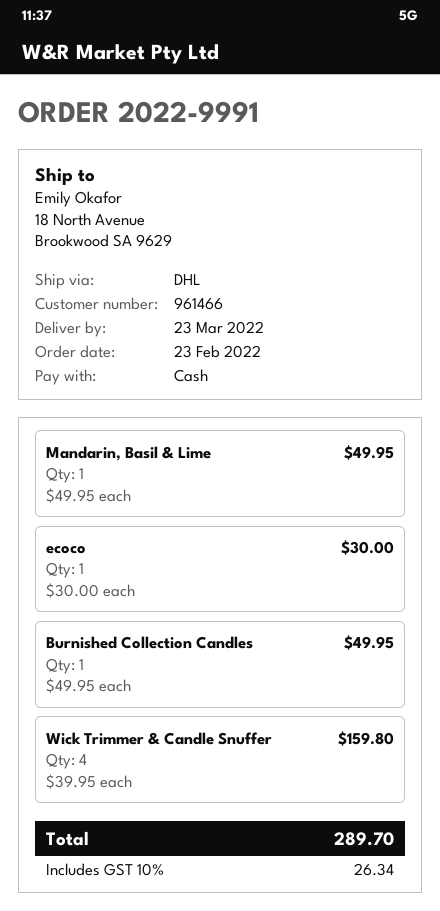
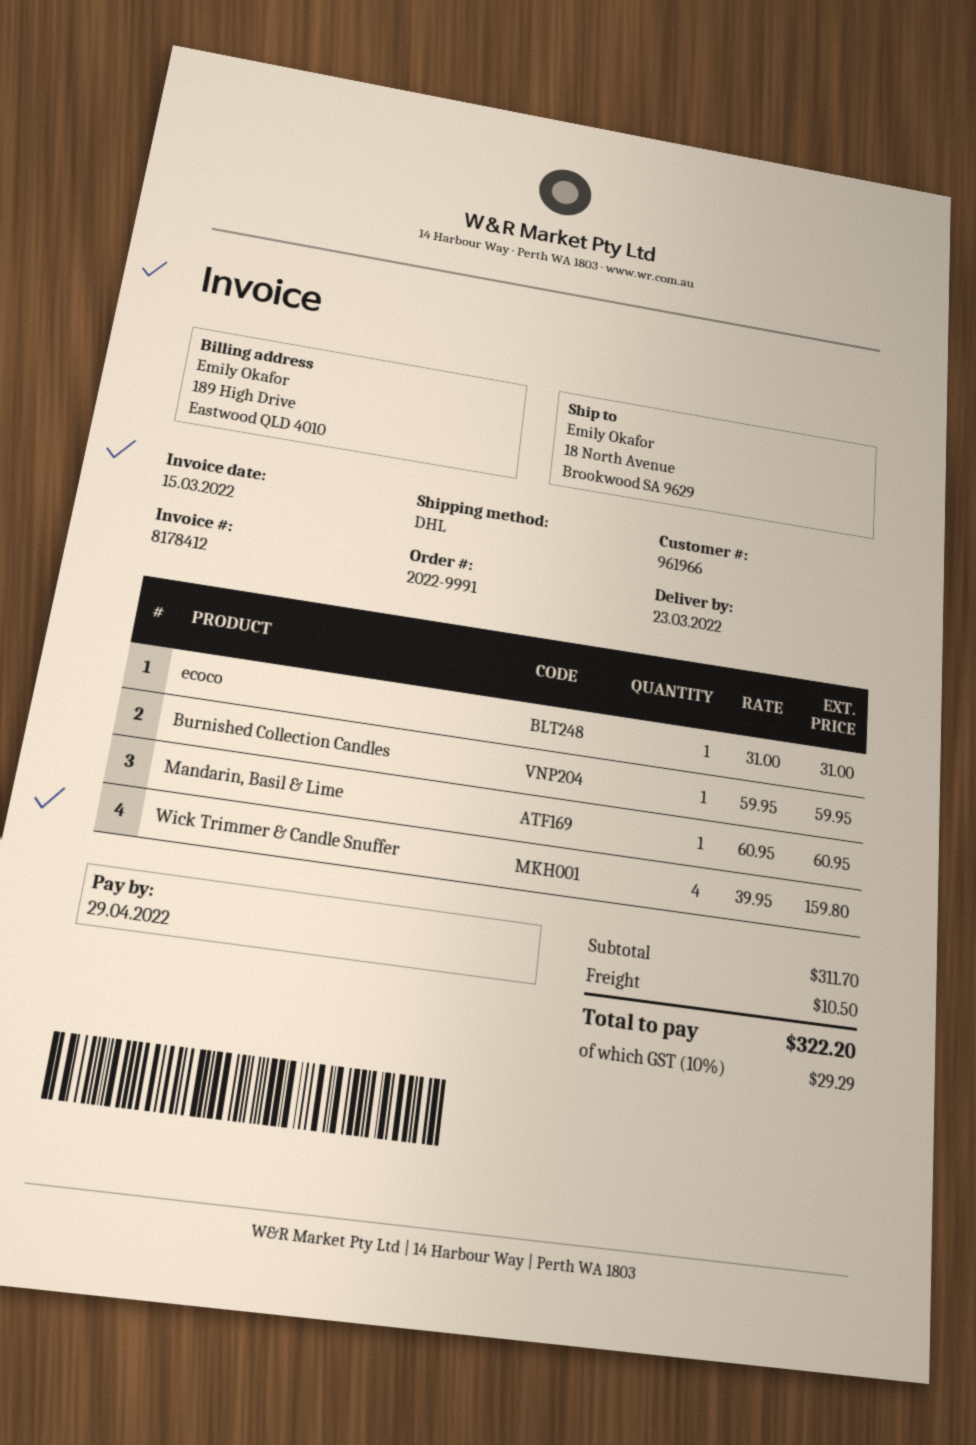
customer number: 961466 -> 961966
Mandarin, Basil & Lime: 1 x 49.95 = 49.95 -> 1 x 60.95 = 60.95
ecoco: 1 x 30.00 = 30.00 -> 1 x 31.00 = 31.00
Burnished Collection Candles: 1 x 49.95 = 49.95 -> 1 x 59.95 = 59.95
shipping: none -> 10.50
tax: 10% = 26.34 -> 10% = 29.29
total: 289.70 -> 322.20

